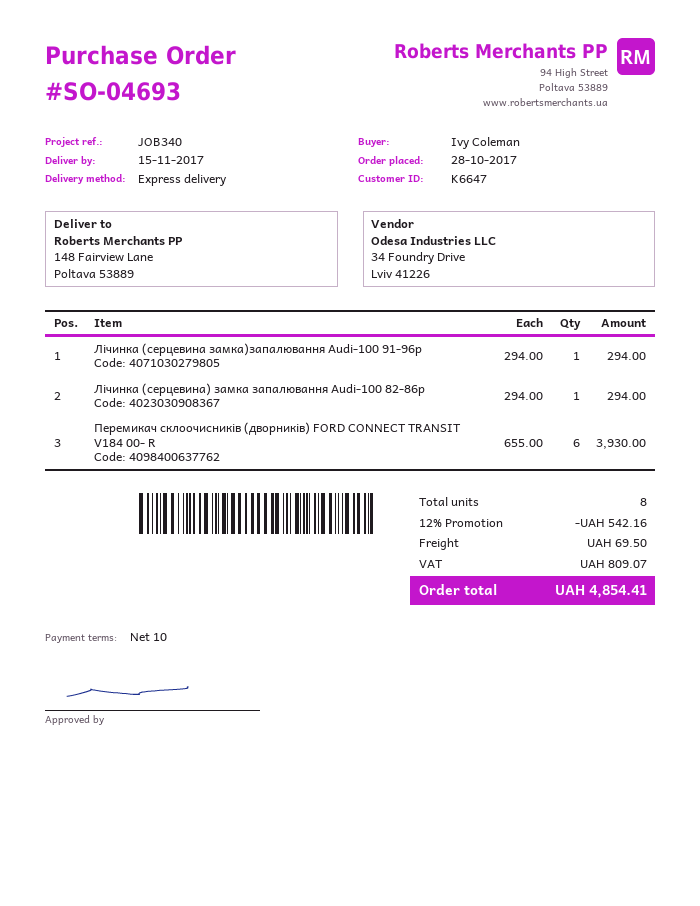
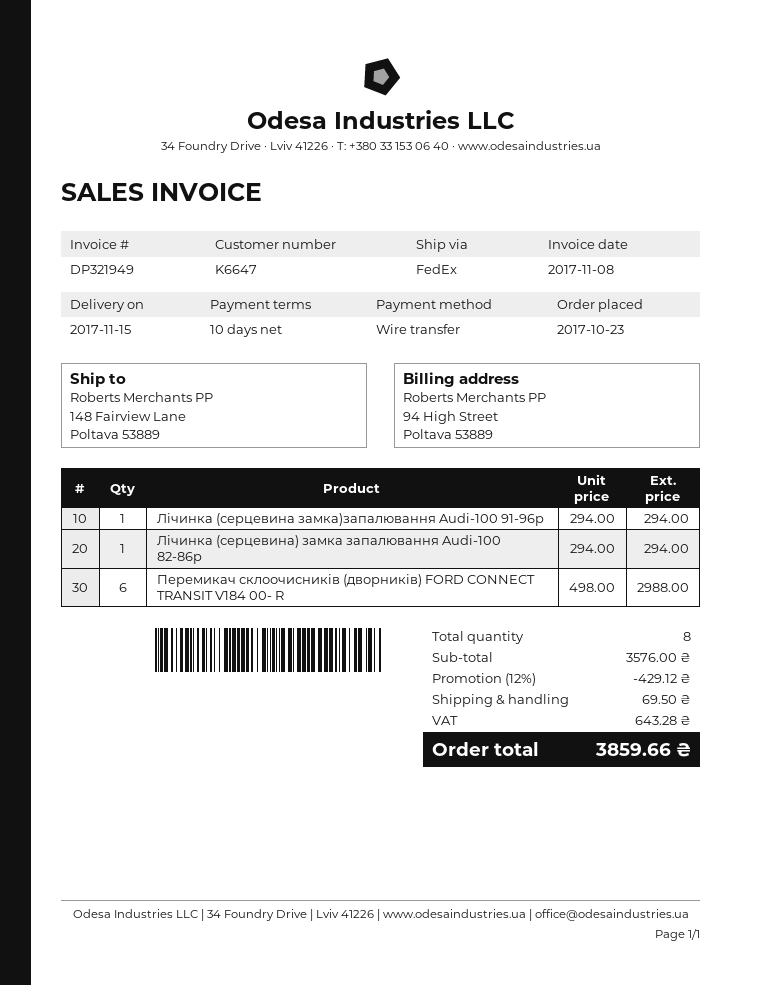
order date: 2017-10-28 -> 2017-10-23
shipping method: express -> FedEx
Перемикач склоочисників (дворників) FORD CONNECT TRANSIT V184 00- R: 6 x 655.00 = 3930.00 -> 6 x 498.00 = 2988.00
discount: 12% = 542.16 -> 12% = 429.12
tax: 809.07 -> 643.28
total: 4854.41 -> 3859.66

